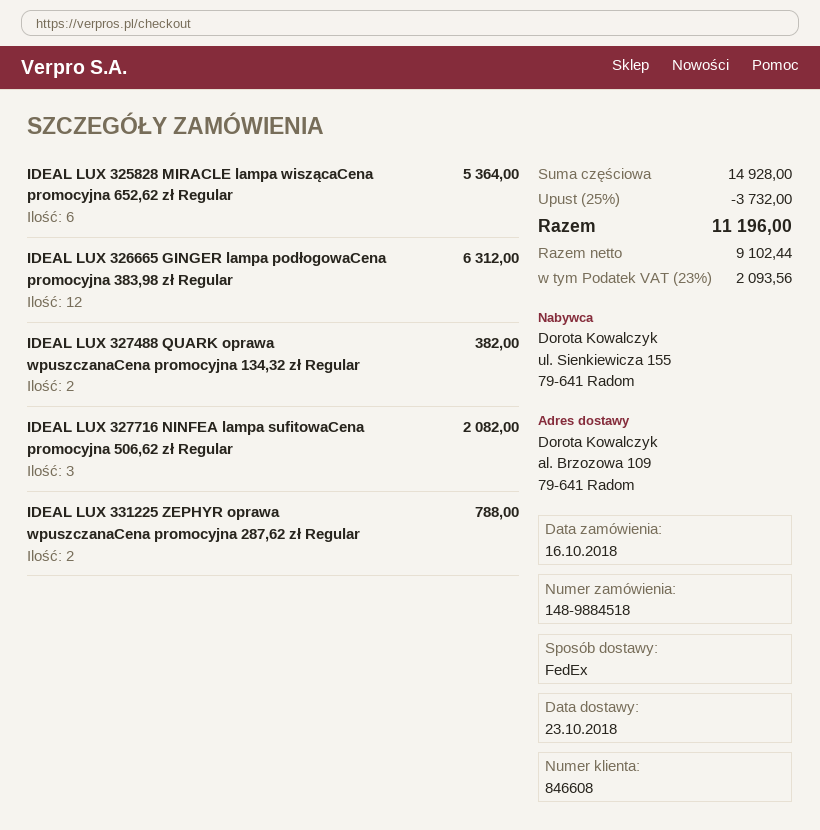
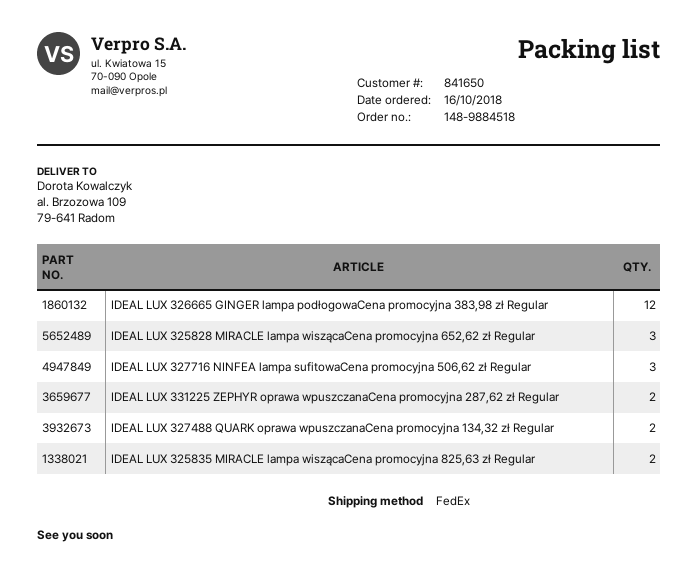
customer number: 846608 -> 841650
IDEAL LUX 325828 MIRACLE lampa wiszącaCena promocyjna 652,62 zł Regular: 6 -> 3
IDEAL LUX 325835 MIRACLE lampa wiszącaCena promocyjna 825,63 zł Regular: none -> 2

